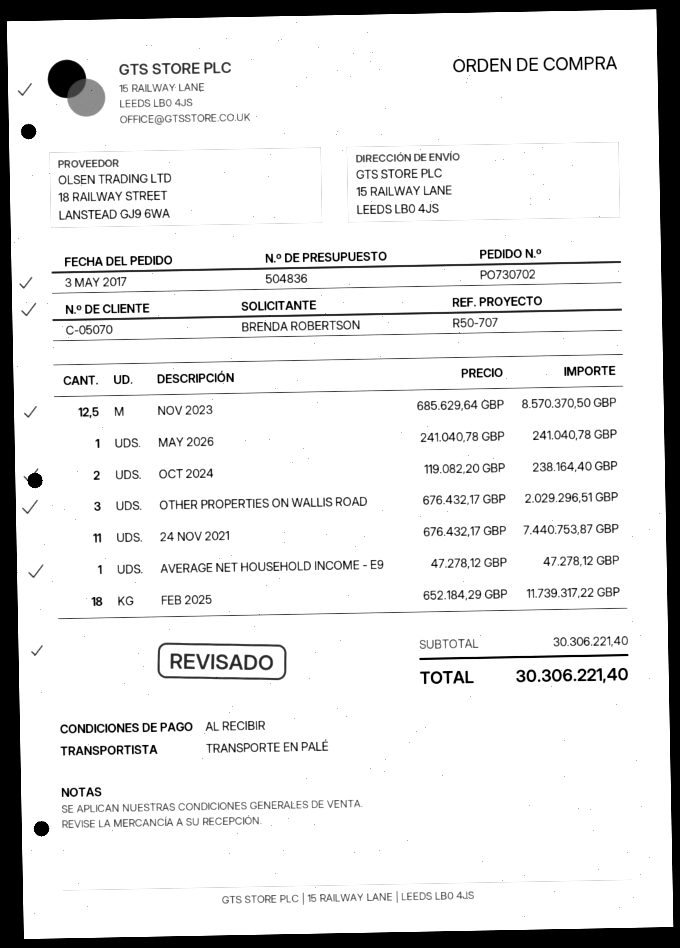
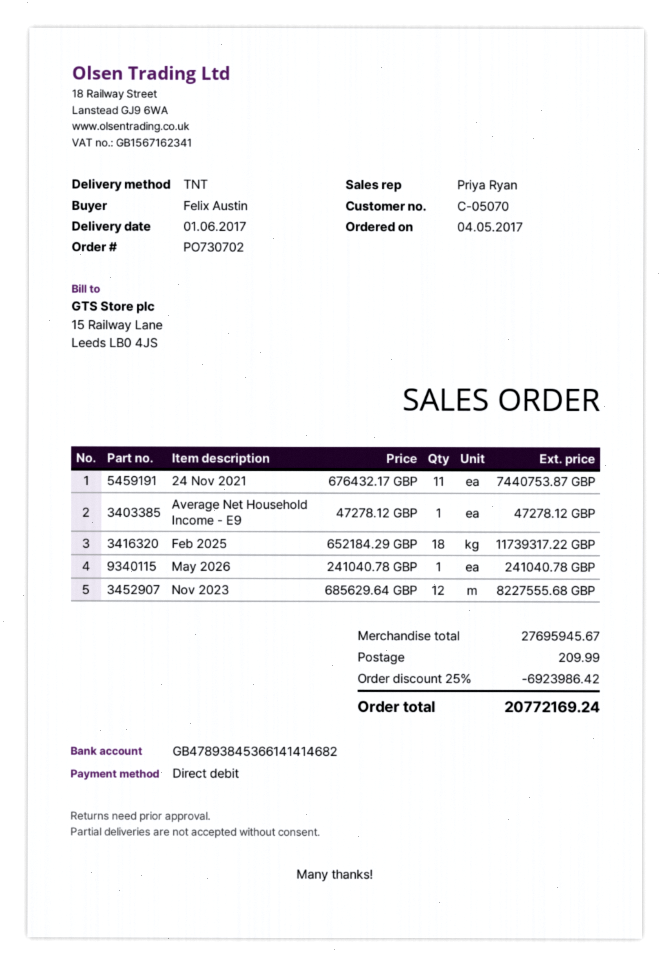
order date: 2017-05-03 -> 2017-05-04
ordered by: BRENDA ROBERTSON -> Felix Austin
shipping method: pallet freight -> TNT
NOV 2023: 12.5 x 685629.64 = 8570370.50 -> 12 x 685629.64 = 8227555.68
OCT 2024: 2 x 119082.20 = 238164.40 -> none
OTHER PROPERTIES ON WALLIS ROAD: 3 x 676432.17 = 2029296.51 -> none
subtotal: 30306221.40 -> 27695945.67
discount: none -> 25% = 6923986.42
shipping: none -> 209.99
total: 30306221.40 -> 20772169.24

